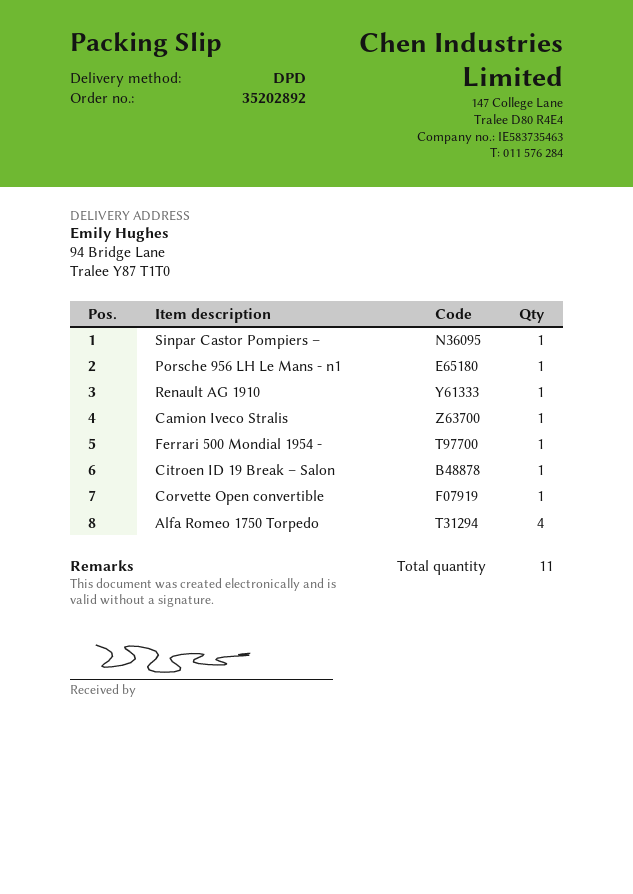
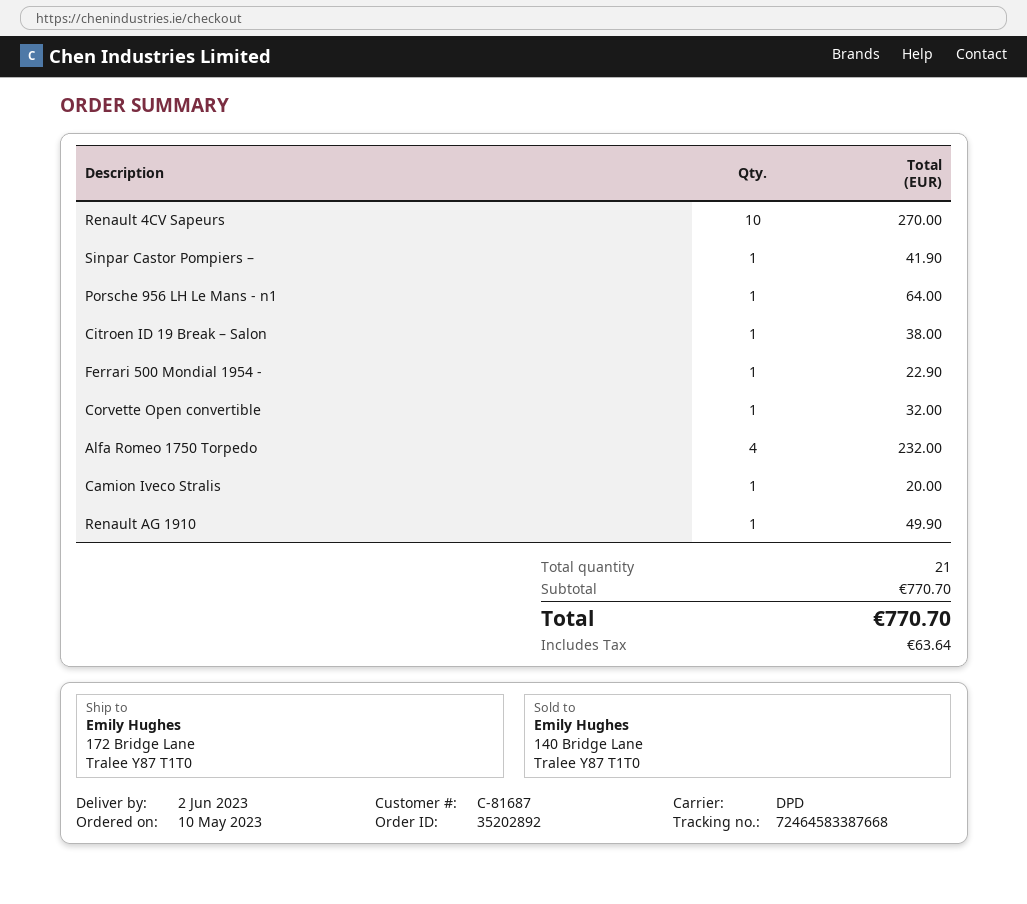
ship to: 94 Bridge Lane, Tralee Y87 T1T0 -> 172 Bridge Lane, Tralee Y87 T1T0
Renault 4CV Sapeurs: none -> 10
total quantity: 11 -> 21

